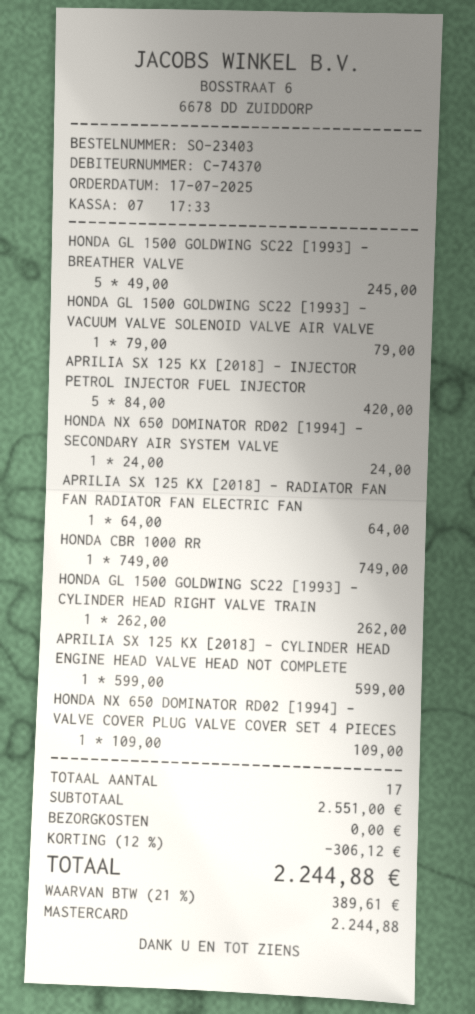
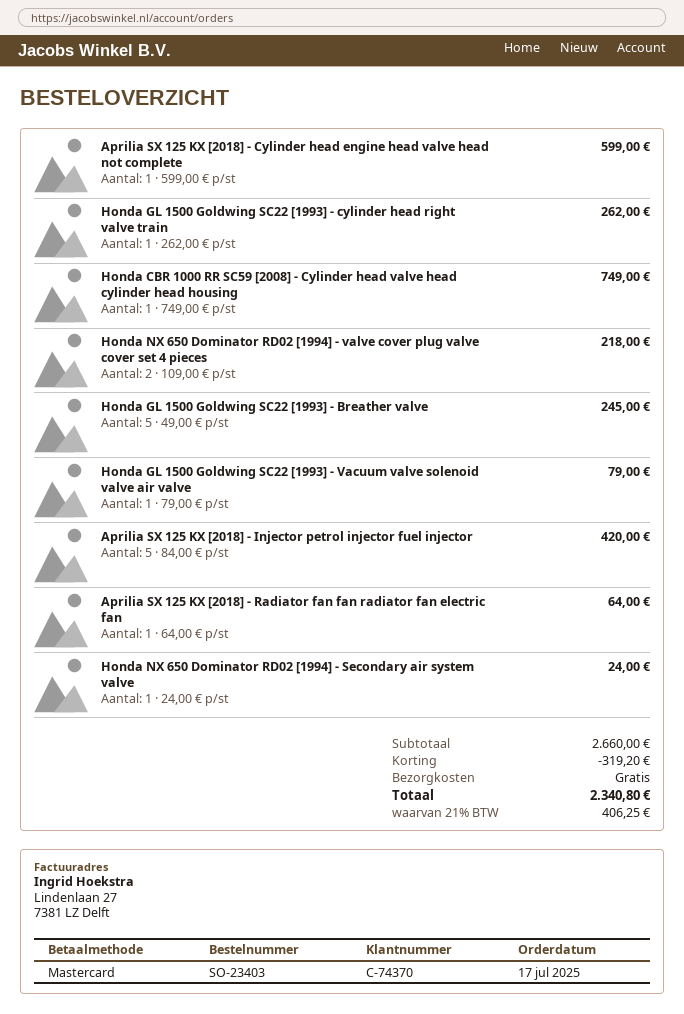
HONDA NX 650 DOMINATOR RD02 [1994] - VALVE COVER PLUG VALVE COVER SET 4 PIECES: 1 x 109.00 = 109.00 -> 2 x 109.00 = 218.00
subtotal: 2551.00 -> 2660.00
discount: 306.12 -> 319.20
tax: 21% = 389.61 -> 21% = 406.25
total: 2244.88 -> 2340.80

